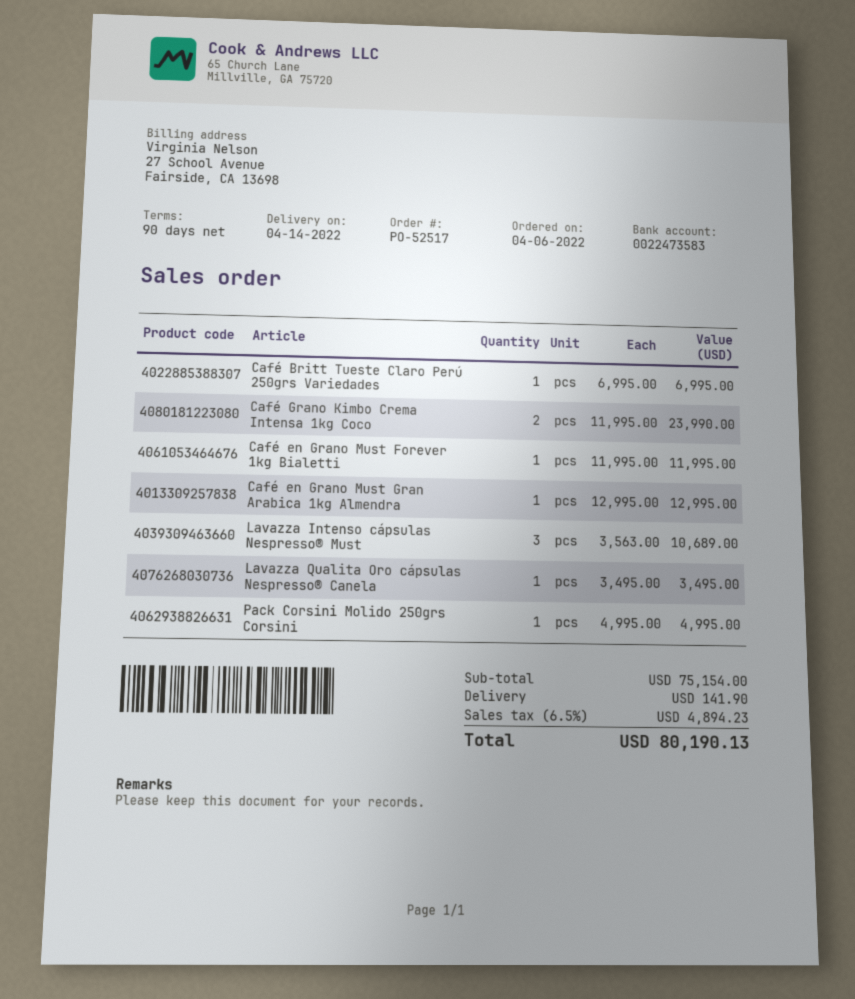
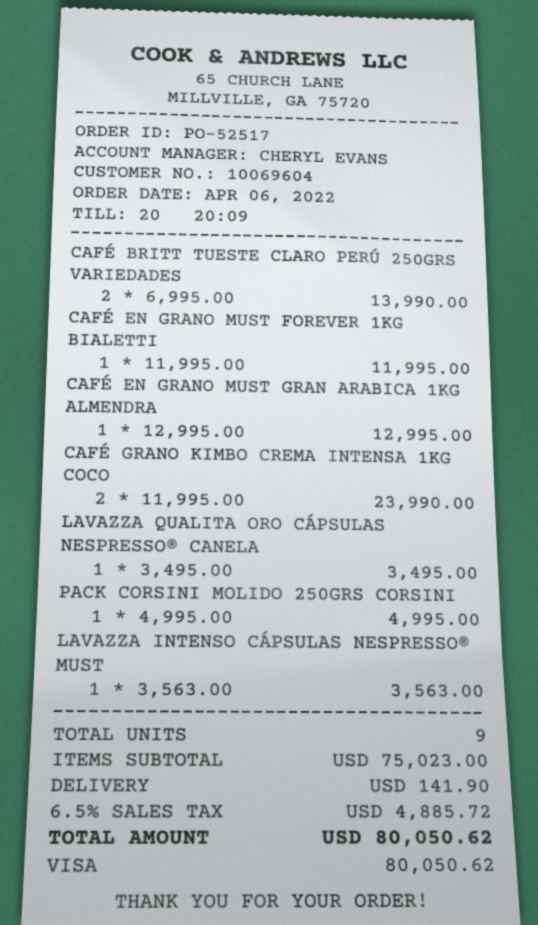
Café Britt Tueste Claro Perú 250grs Variedades: 1 x 6995.00 = 6995.00 -> 2 x 6995.00 = 13990.00
Lavazza Intenso cápsulas Nespresso® Must: 3 x 3563.00 = 10689.00 -> 1 x 3563.00 = 3563.00
subtotal: 75154.00 -> 75023.00
tax: 6.5% = 4894.23 -> 6.5% = 4885.72
total: 80190.13 -> 80050.62

